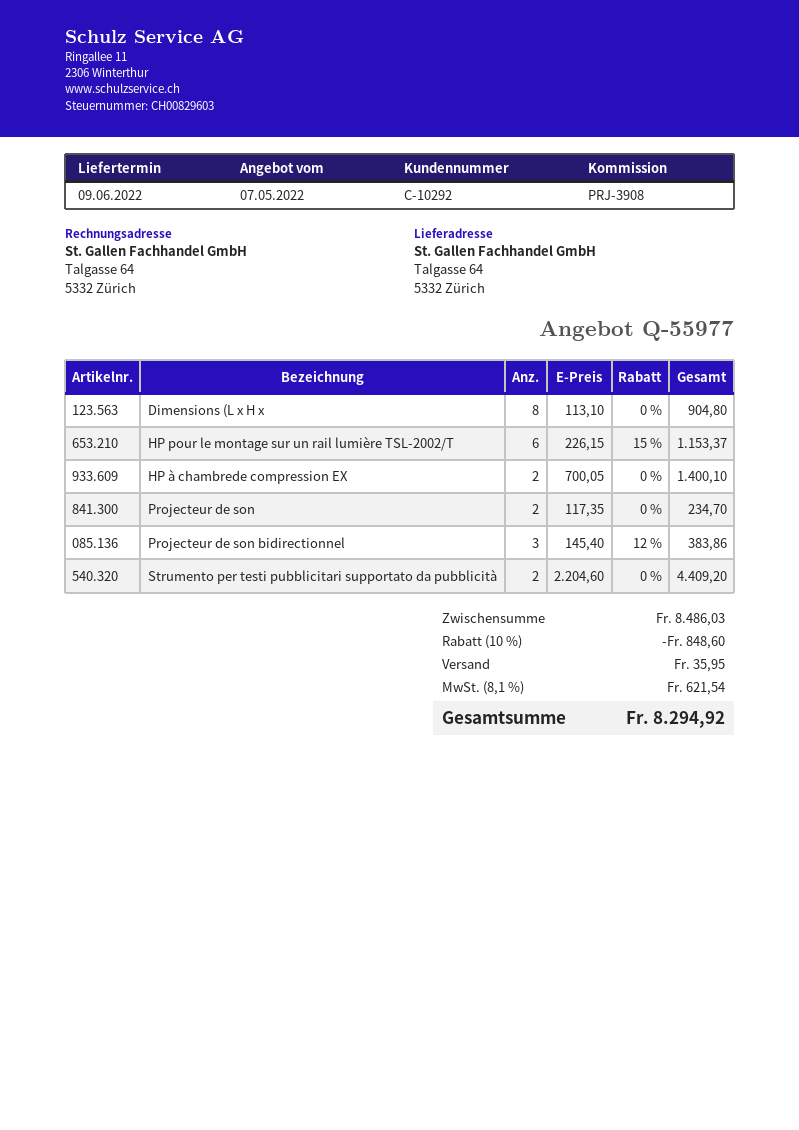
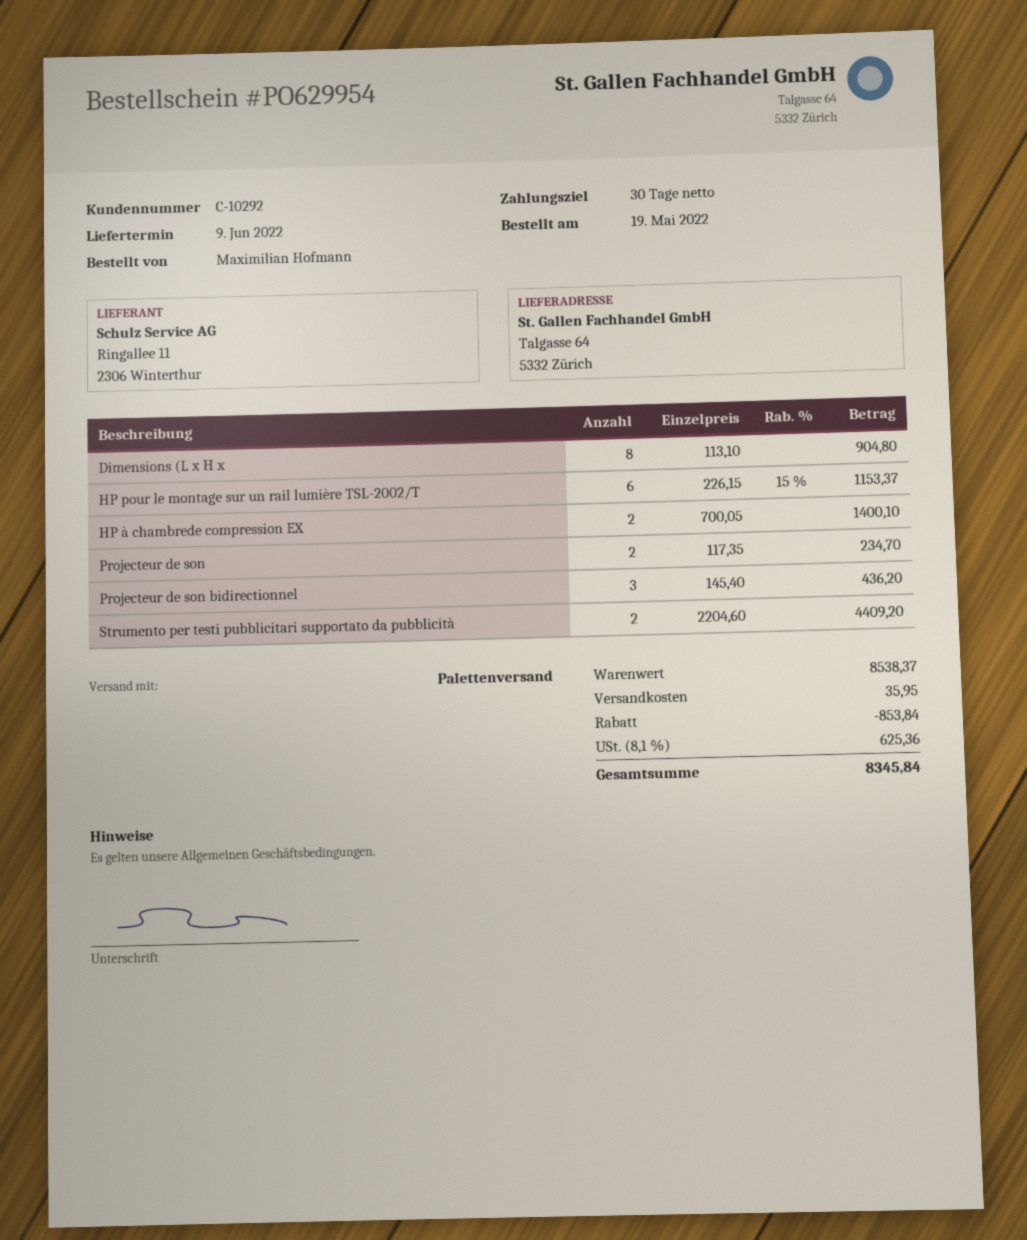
Projecteur de son bidirectionnel: 3 x 145.40 - 12% = 383.86 -> 3 x 145.40 = 436.20
subtotal: 8486.03 -> 8538.37
discount: 848.60 -> 853.84
tax: 8.1% = 621.54 -> 8.1% = 625.36
total: 8294.92 -> 8345.84

